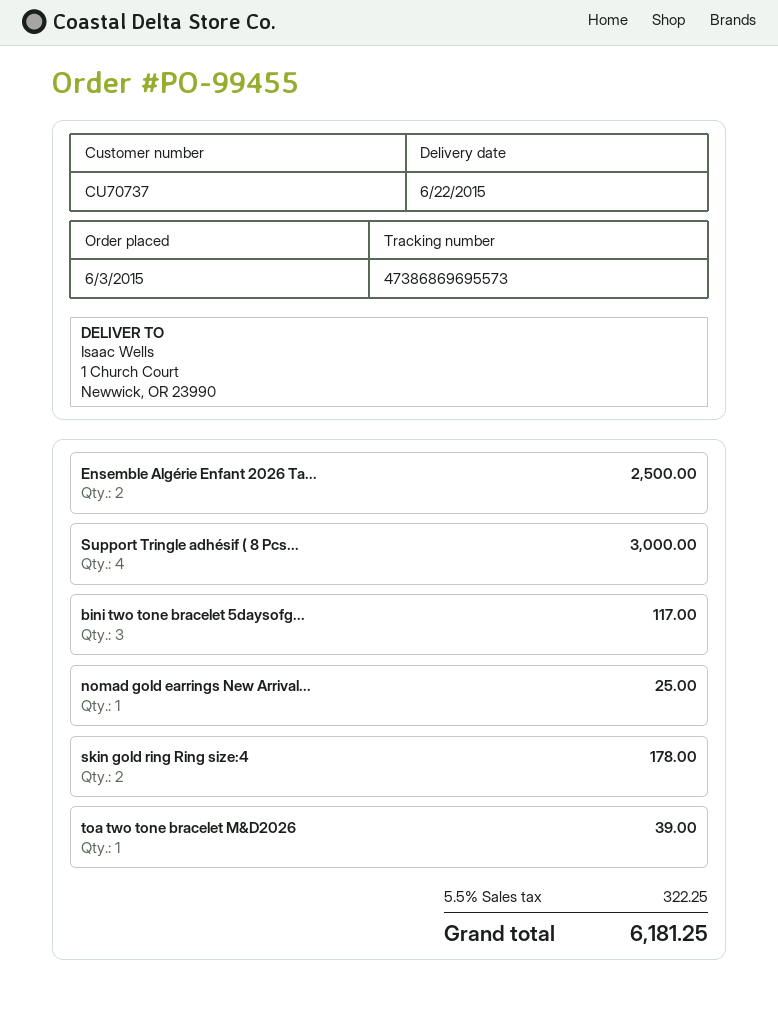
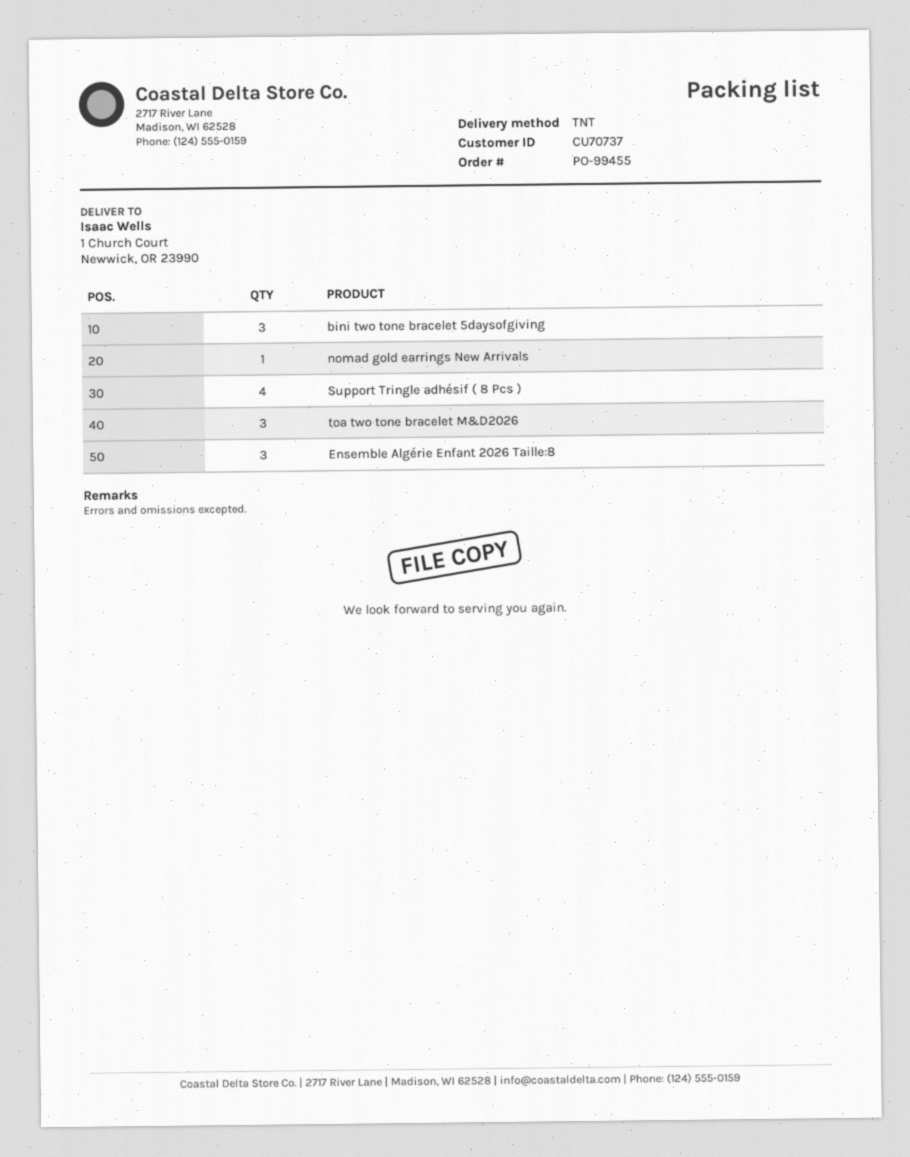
Ensemble Algérie Enfant 2026 Ta...: 2 -> 3
skin gold ring Ring size:4: 2 -> none
toa two tone bracelet M&D2026: 1 -> 3

